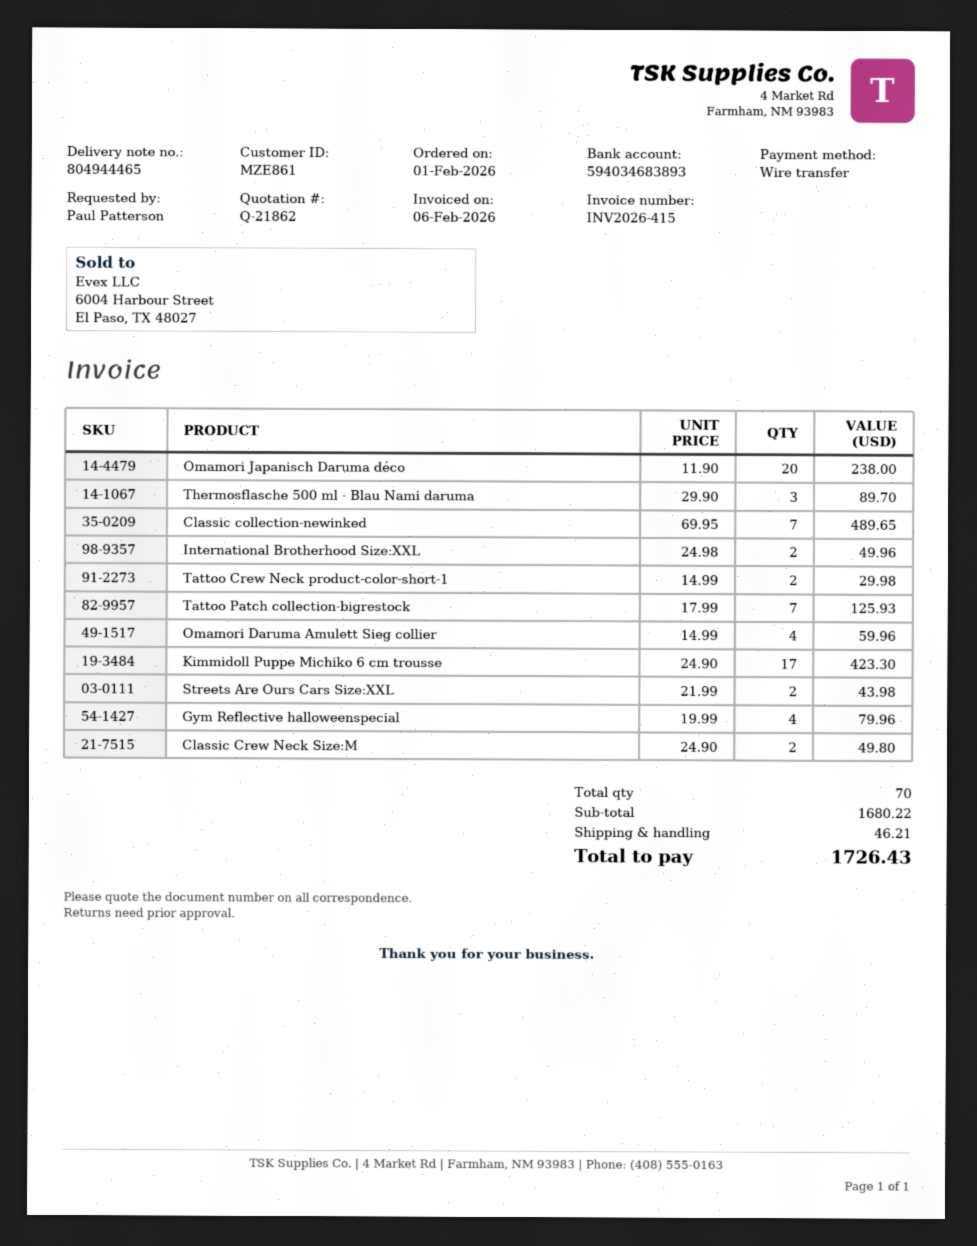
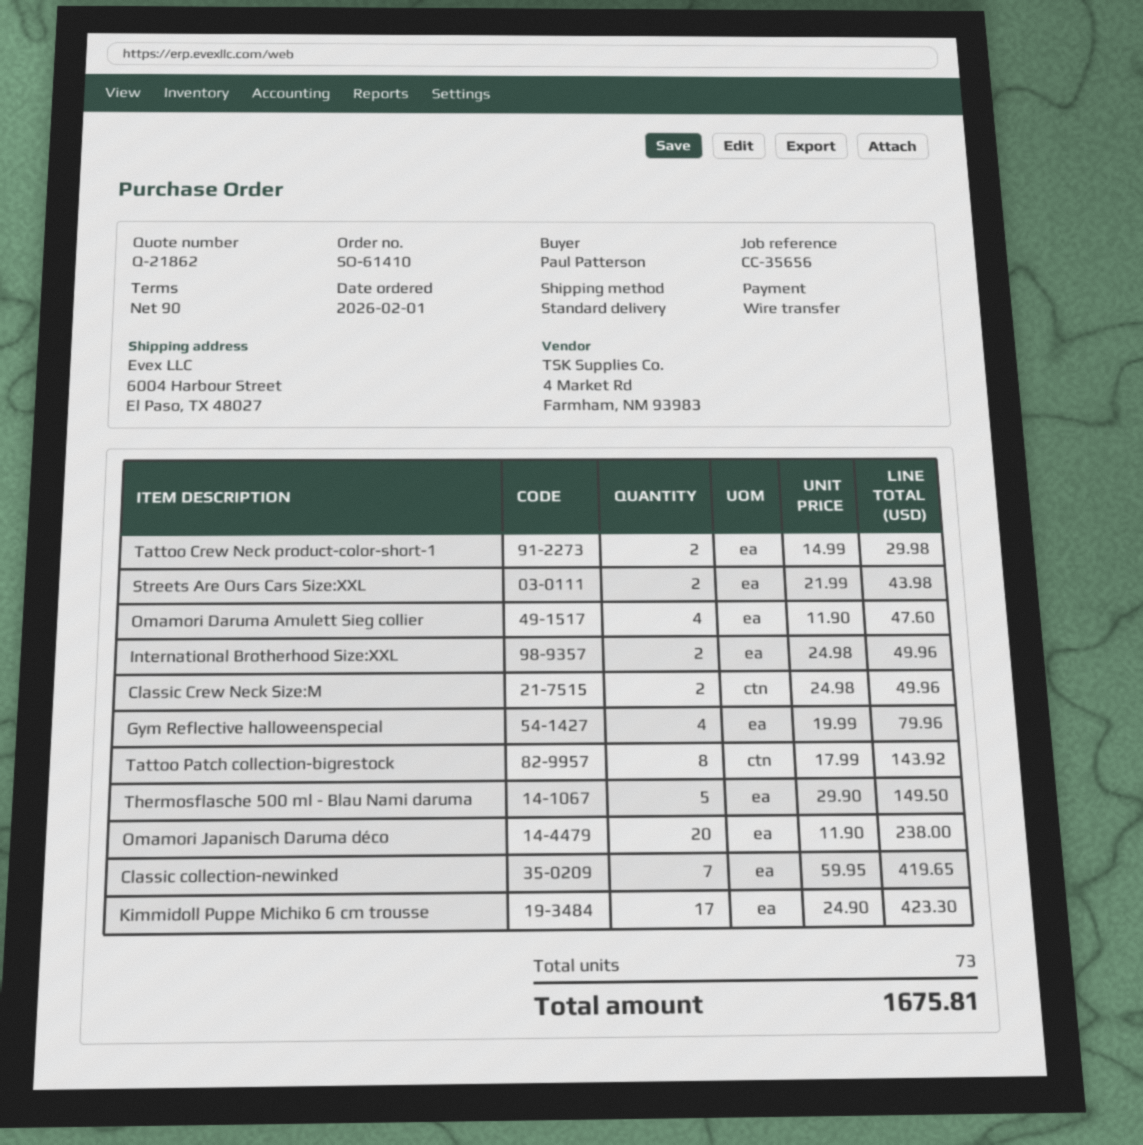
Thermosflasche 500 ml - Blau Nami daruma: 3 x 29.90 = 89.70 -> 5 x 29.90 = 149.50
Classic collection-newinked: 7 x 69.95 = 489.65 -> 7 x 59.95 = 419.65
Tattoo Patch collection-bigrestock: 7 x 17.99 = 125.93 -> 8 x 17.99 = 143.92
Omamori Daruma Amulett Sieg collier: 4 x 14.99 = 59.96 -> 4 x 11.90 = 47.60
Classic Crew Neck Size:M: 2 x 24.90 = 49.80 -> 2 x 24.98 = 49.96
total quantity: 70 -> 73
shipping: 46.21 -> none
total: 1726.43 -> 1675.81

